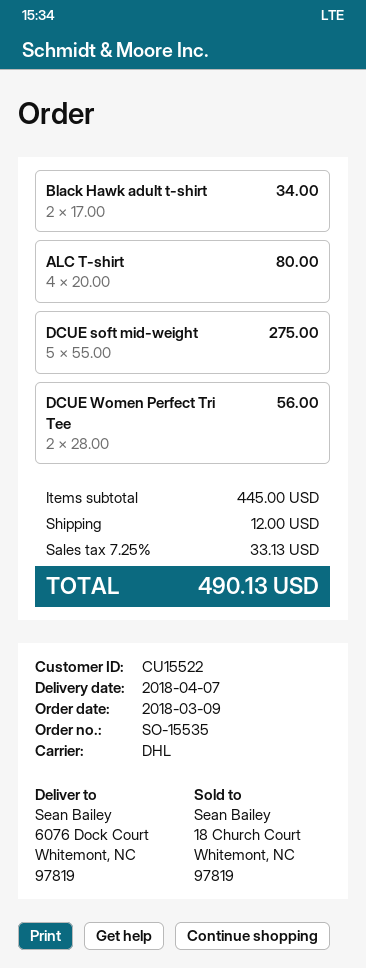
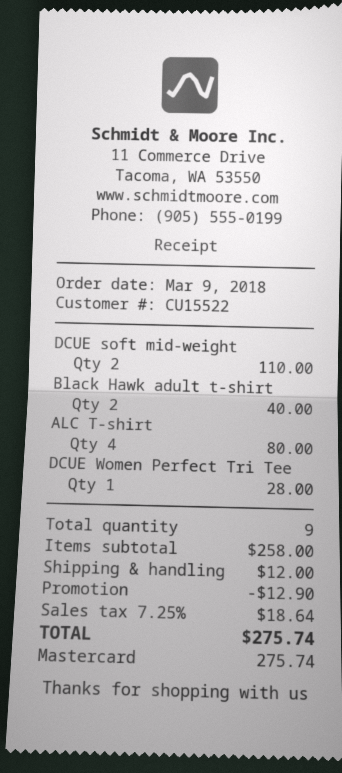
Black Hawk adult t-shirt: 2 for 34.00 -> 2 for 40.00
DCUE soft mid-weight: 5 for 275.00 -> 2 for 110.00
DCUE Women Perfect Tri Tee: 2 for 56.00 -> 1 for 28.00
subtotal: 445.00 -> 258.00
discount: none -> 12.90
tax: 7.25% = 33.13 -> 7.25% = 18.64
total: 490.13 -> 275.74

